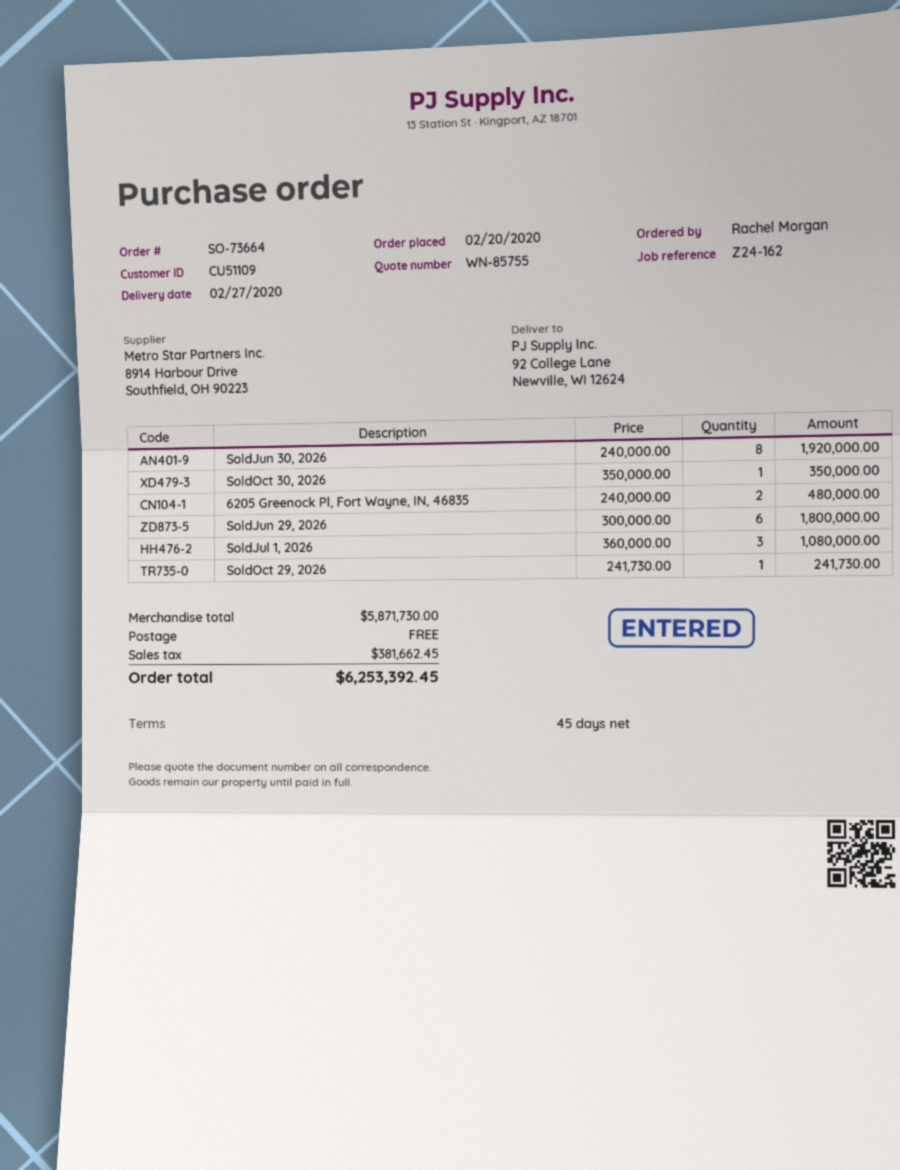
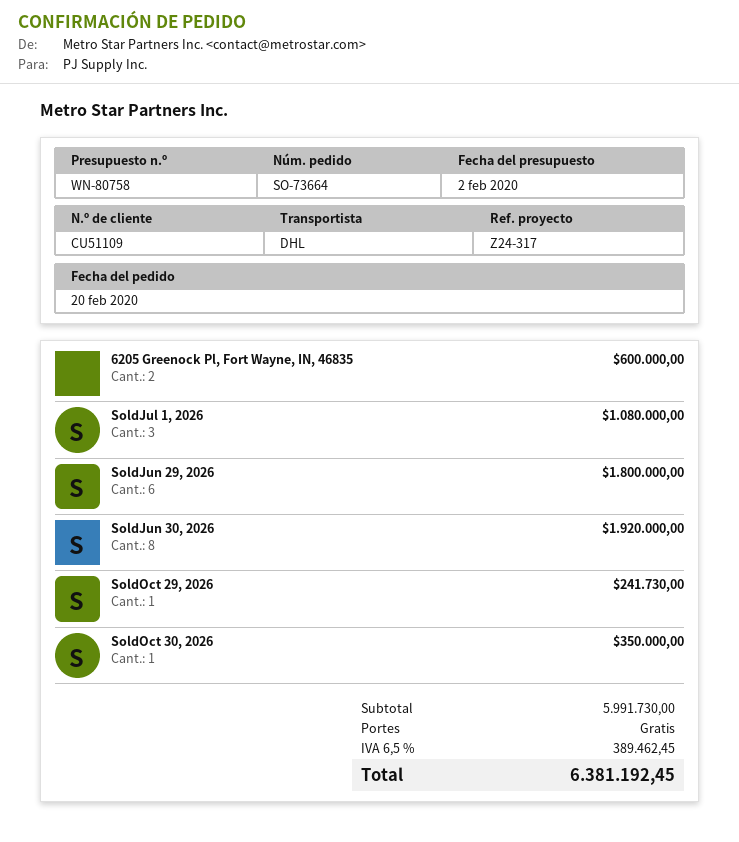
quote number: WN-85755 -> WN-80758
reference: Z24-162 -> Z24-317
6205 Greenock Pl, Fort Wayne, IN, 46835: 2 for 480000.00 -> 2 for 600000.00
subtotal: 5871730.00 -> 5991730.00
tax: 381662.45 -> 389462.45
total: 6253392.45 -> 6381192.45

